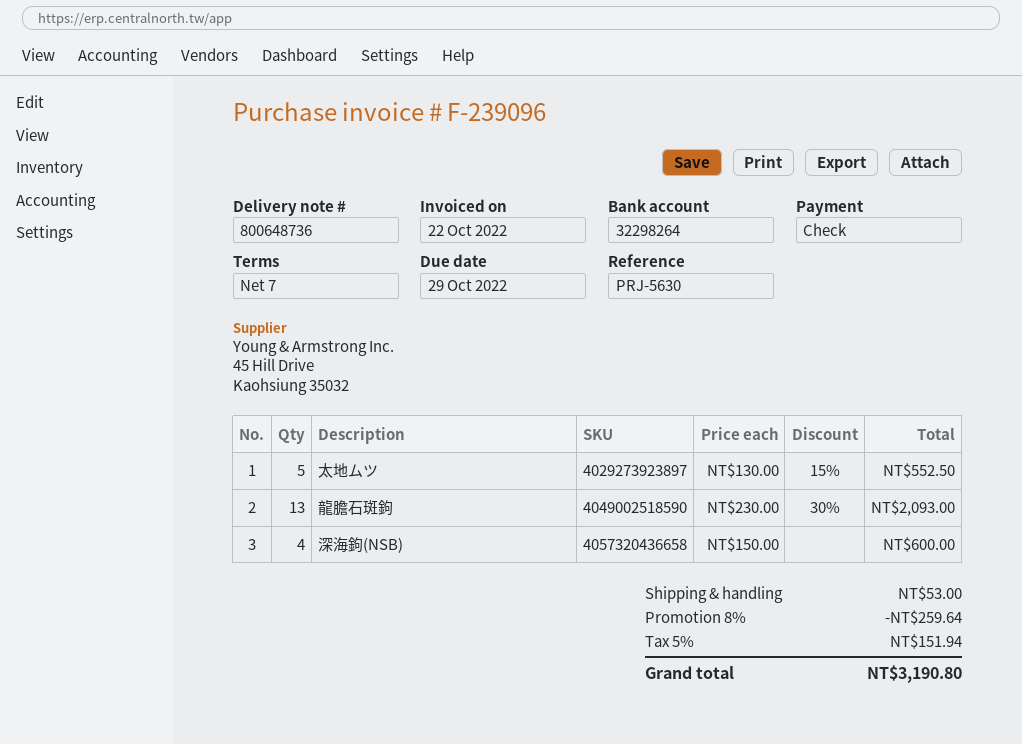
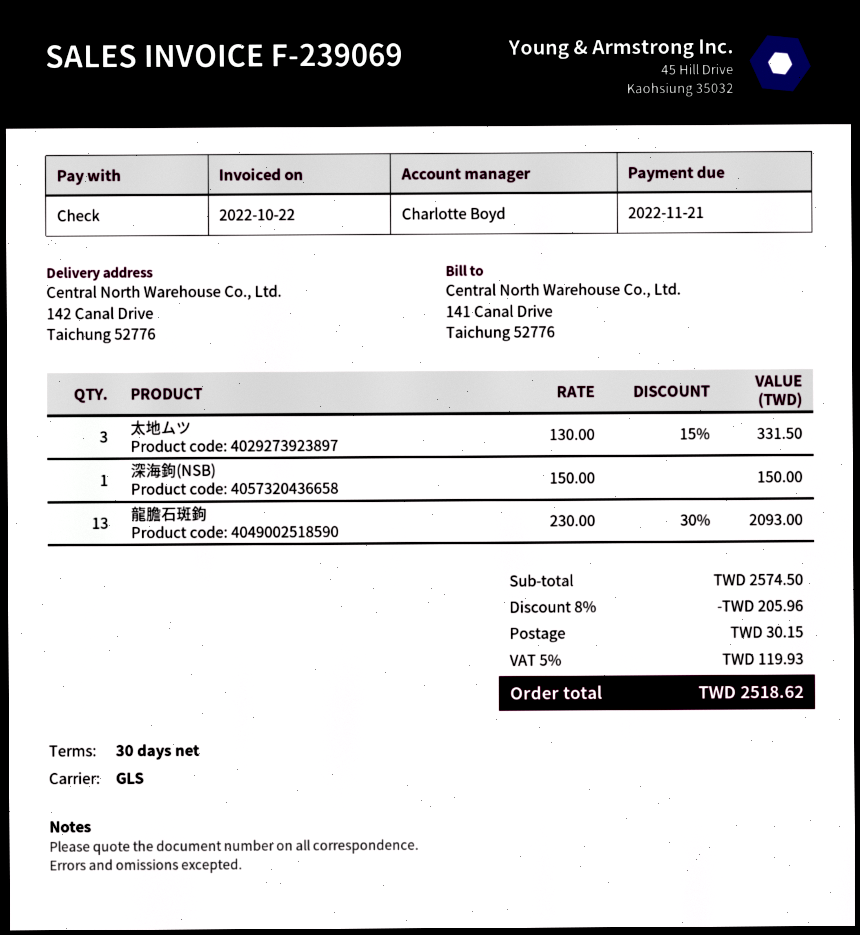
invoice number: F-239096 -> F-239069
payment terms: 7 days -> 30 days
due date: 2022-10-29 -> 2022-11-21
太地ムツ: 5 x 130.00 - 15% = 552.50 -> 3 x 130.00 - 15% = 331.50
深海鉤(NSB): 4 x 150.00 = 600.00 -> 1 x 150.00 = 150.00
discount: 8% = 259.64 -> 8% = 205.96
shipping: 53.00 -> 30.15
tax: 5% = 151.94 -> 5% = 119.93
total: 3190.80 -> 2518.62

